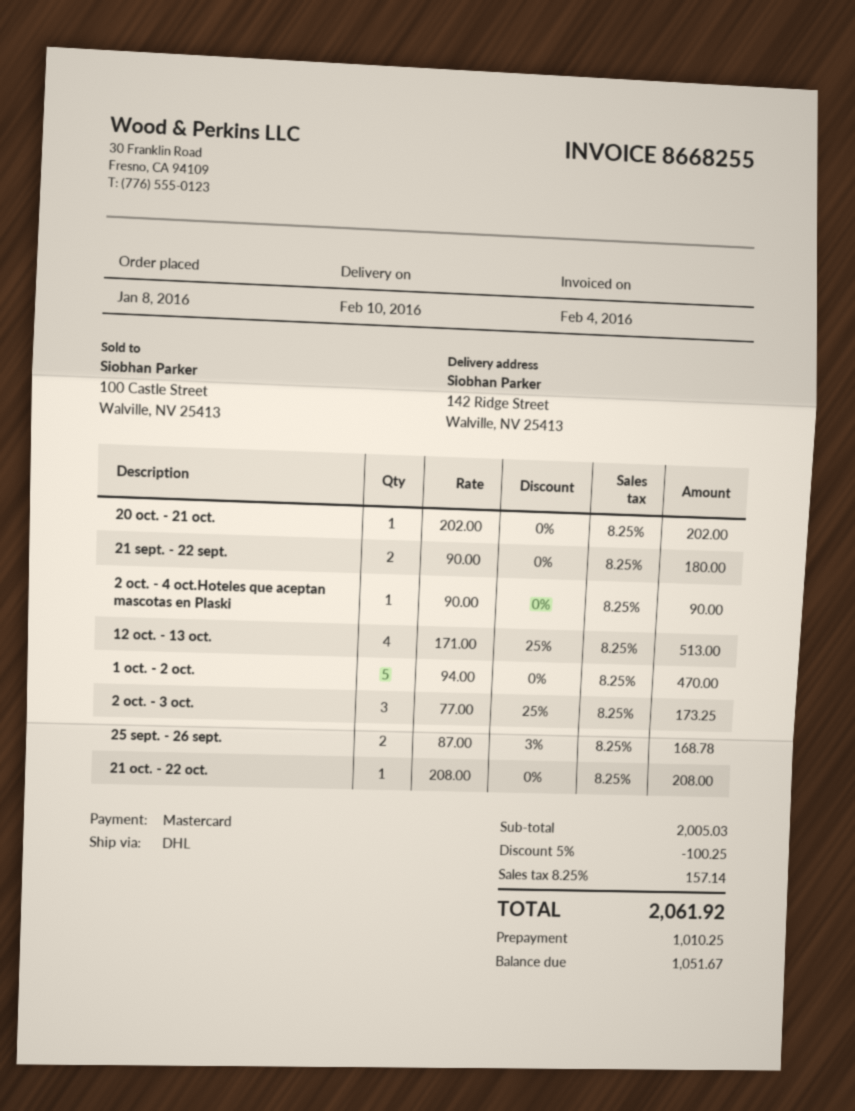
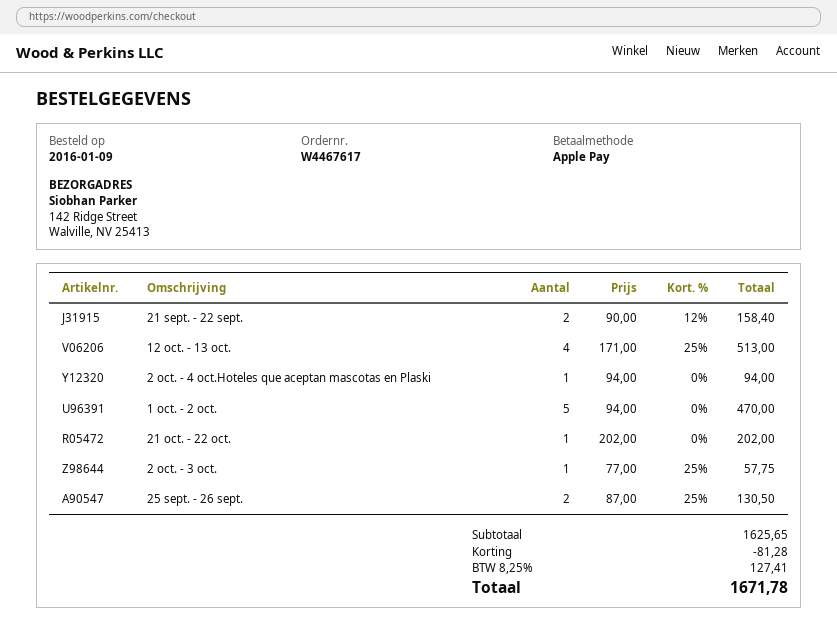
order date: 2016-01-08 -> 2016-01-09
payment method: Mastercard -> Apple Pay
20 oct. - 21 oct.: 1 x 202.00 = 202.00 -> none
21 sept. - 22 sept.: 2 x 90.00 = 180.00 -> 2 x 90.00 - 12% = 158.40
2 oct. - 4 oct.Hoteles que aceptan mascotas en Plaski: 1 x 90.00 = 90.00 -> 1 x 94.00 = 94.00
2 oct. - 3 oct.: 3 x 77.00 - 25% = 173.25 -> 1 x 77.00 - 25% = 57.75
25 sept. - 26 sept.: 2 x 87.00 - 3% = 168.78 -> 2 x 87.00 - 25% = 130.50
21 oct. - 22 oct.: 1 x 208.00 = 208.00 -> 1 x 202.00 = 202.00
subtotal: 2005.03 -> 1625.65
discount: 100.25 -> 81.28
tax: 8.25% = 157.14 -> 8.25% = 127.41
total: 2061.92 -> 1671.78

